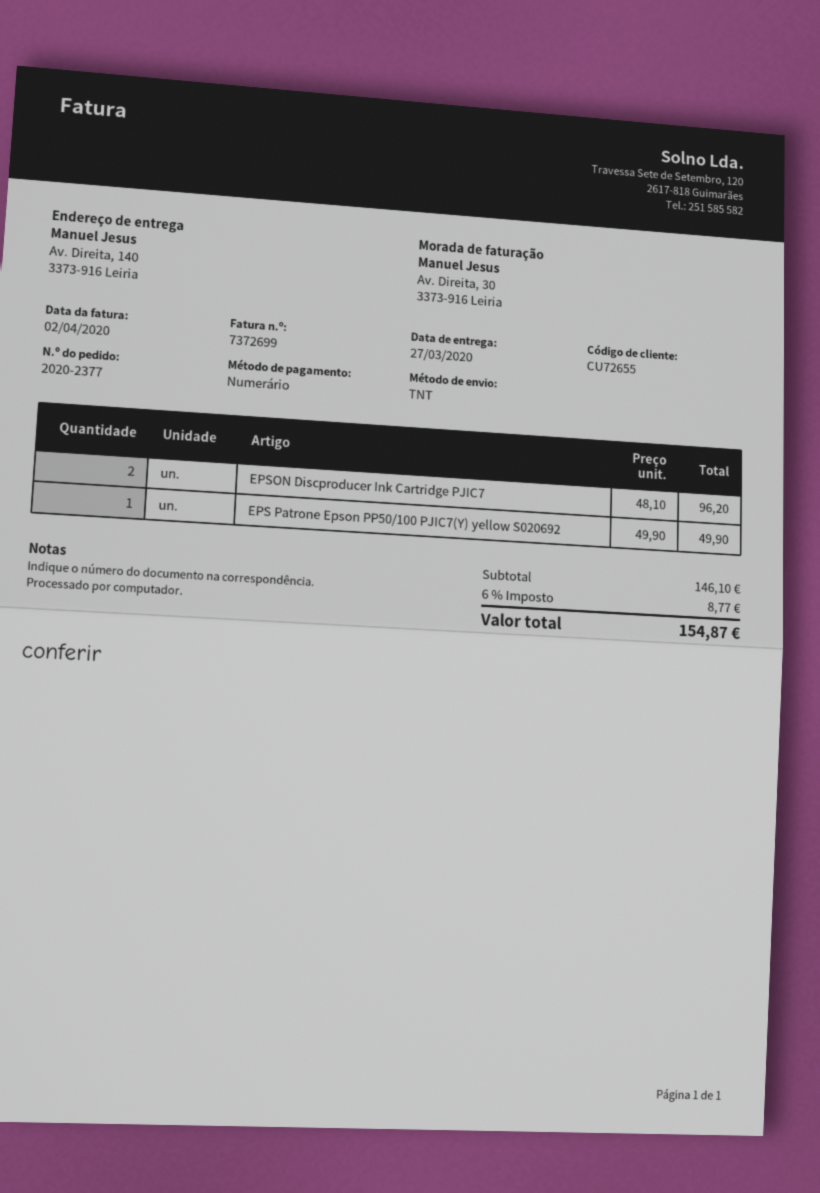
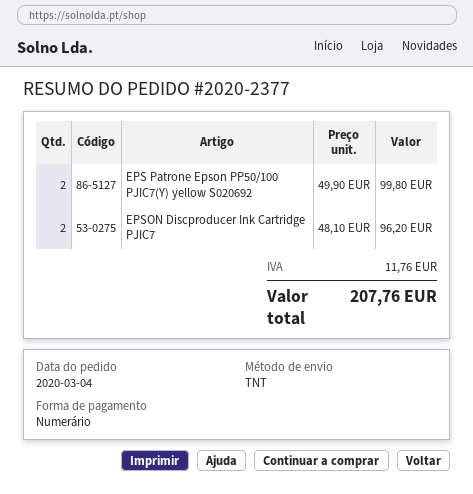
EPS Patrone Epson PP50/100 PJIC7(Y) yellow S020692: 1 x 49.90 = 49.90 -> 2 x 49.90 = 99.80
tax: 8.77 -> 11.76
total: 154.87 -> 207.76

